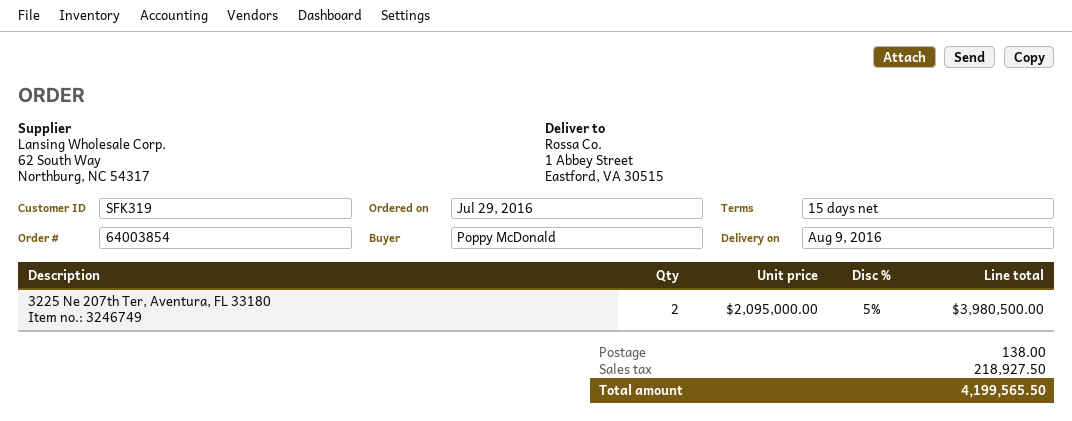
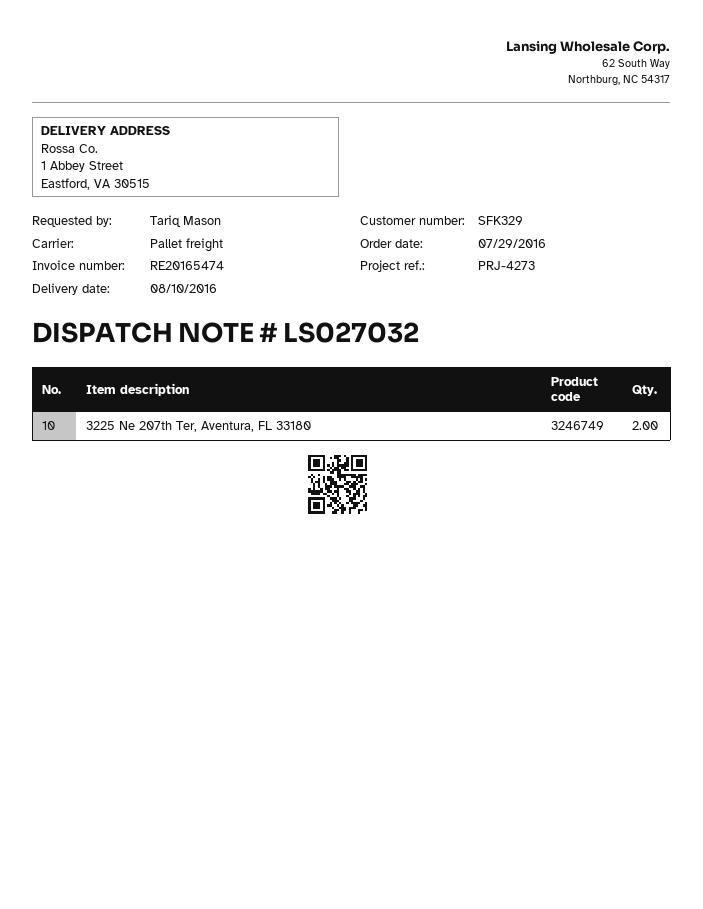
delivery date: 2016-08-09 -> 2016-08-10
customer number: SFK319 -> SFK329
ordered by: Poppy McDonald -> Tariq Mason

